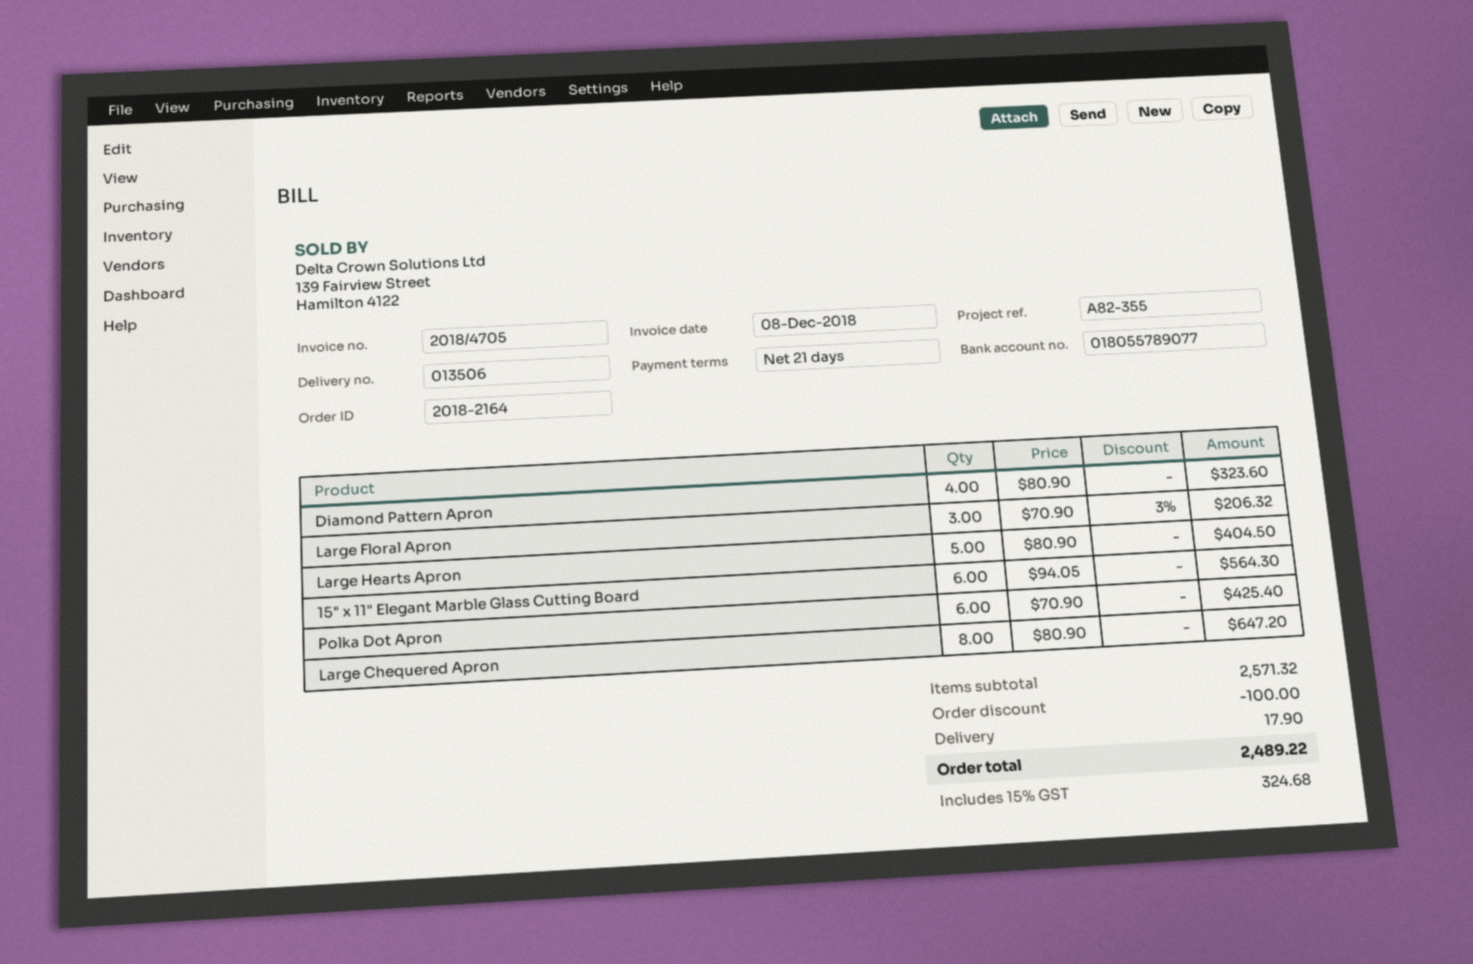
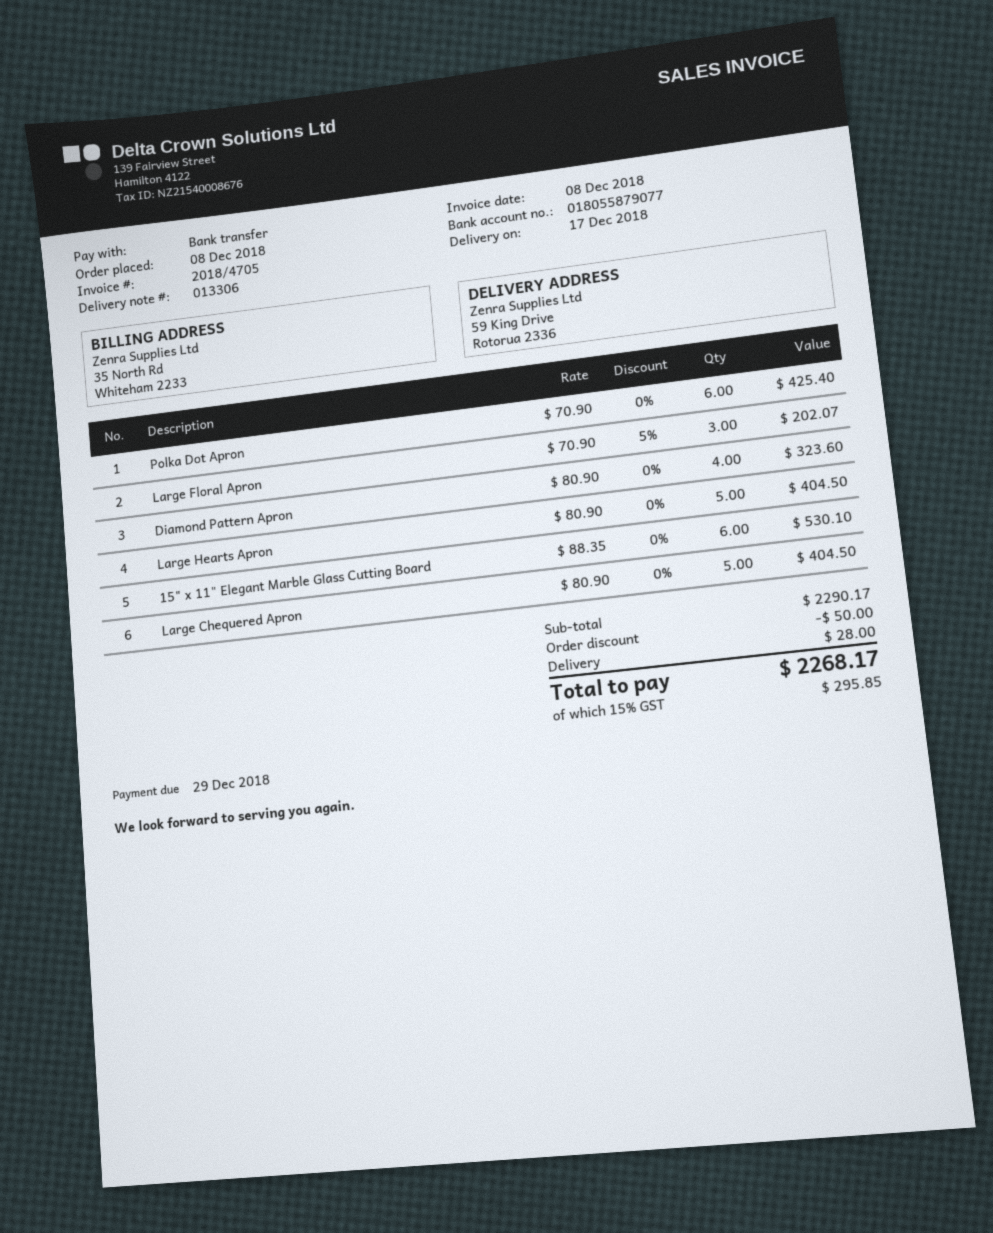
delivery note number: 013506 -> 013306
bank account: 018055789077 -> 018055879077
Large Floral Apron: 3 x 70.90 - 3% = 206.32 -> 3 x 70.90 - 5% = 202.07
15" x 11" Elegant Marble Glass Cutting Board: 6 x 94.05 = 564.30 -> 6 x 88.35 = 530.10
Large Chequered Apron: 8 x 80.90 = 647.20 -> 5 x 80.90 = 404.50
subtotal: 2571.32 -> 2290.17
discount: 100.00 -> 50.00
shipping: 17.90 -> 28.00
tax: 15% = 324.68 -> 15% = 295.85
total: 2489.22 -> 2268.17

